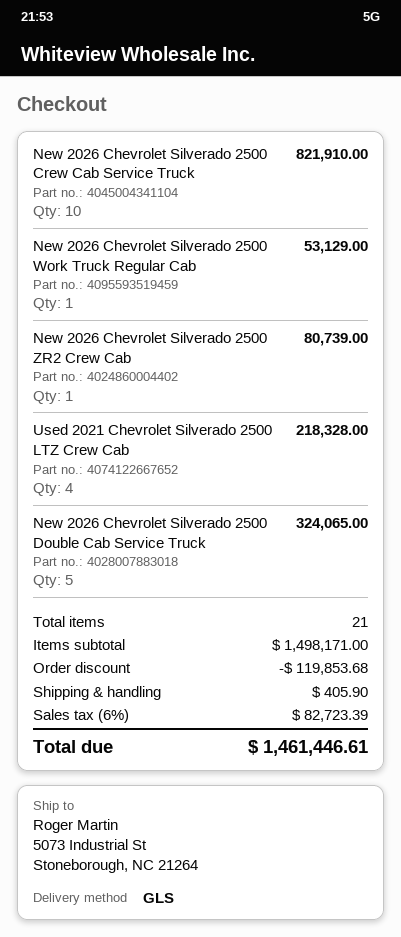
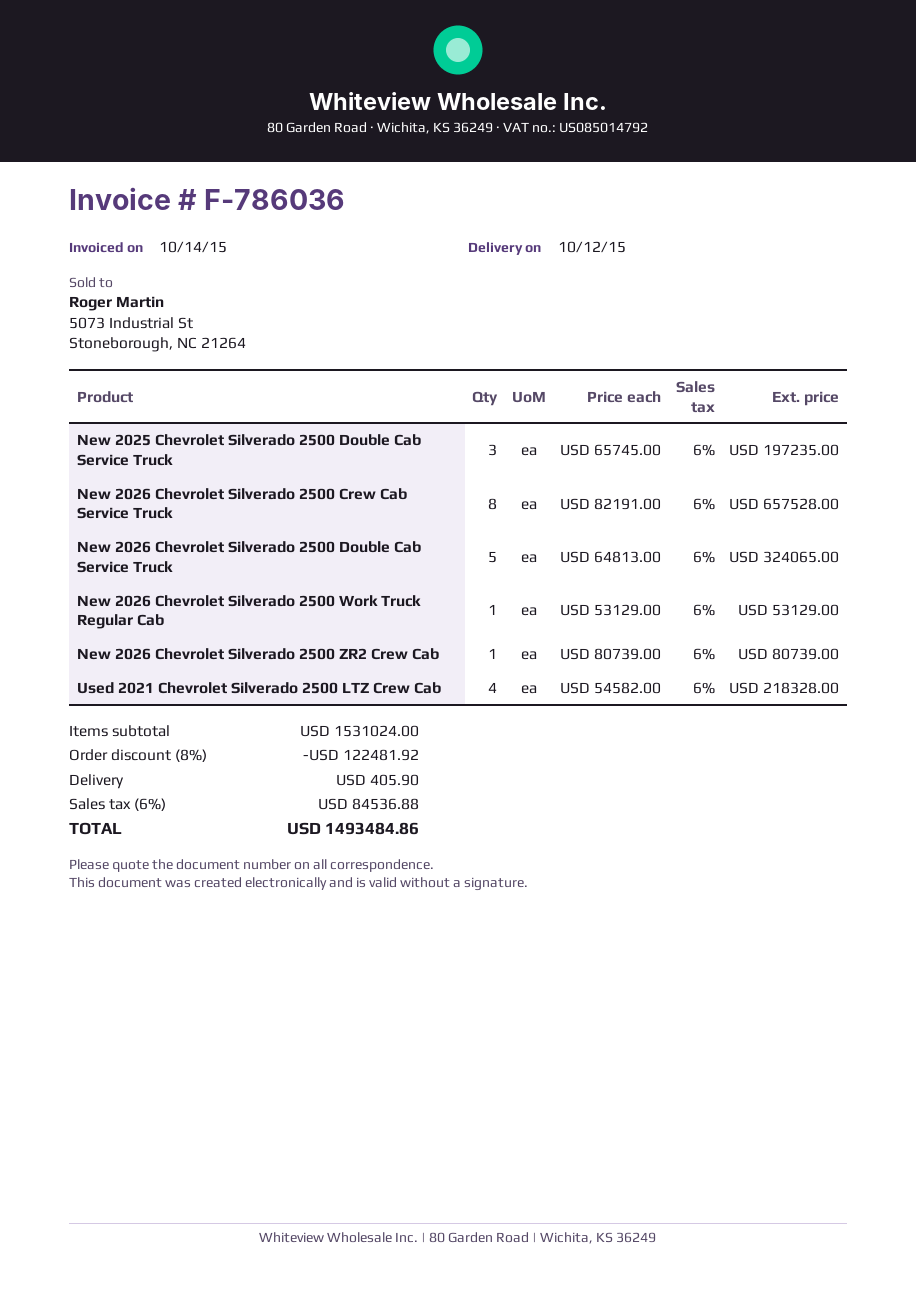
New 2026 Chevrolet Silverado 2500 Crew Cab Service Truck: 10 for 821910.00 -> 8 for 657528.00
New 2025 Chevrolet Silverado 2500 Double Cab Service Truck: none -> 3 for 197235.00
subtotal: 1498171.00 -> 1531024.00
discount: 119853.68 -> 122481.92
tax: 6% = 82723.39 -> 6% = 84536.88
total: 1461446.61 -> 1493484.86

